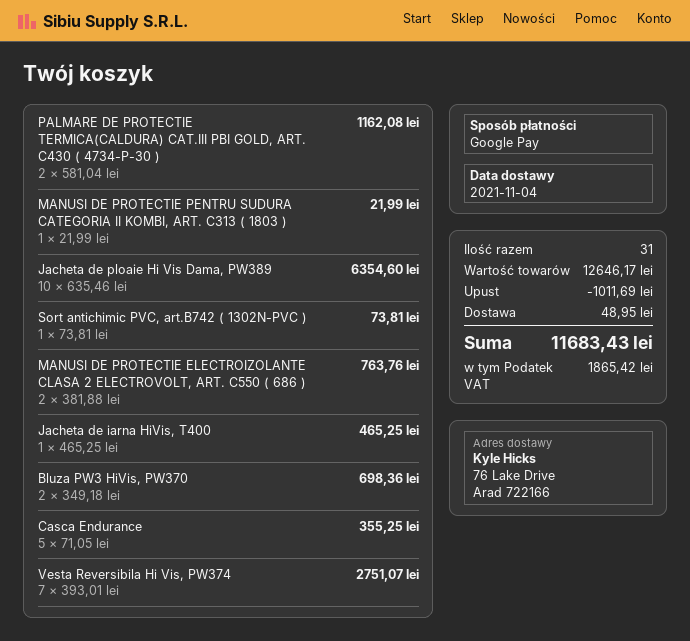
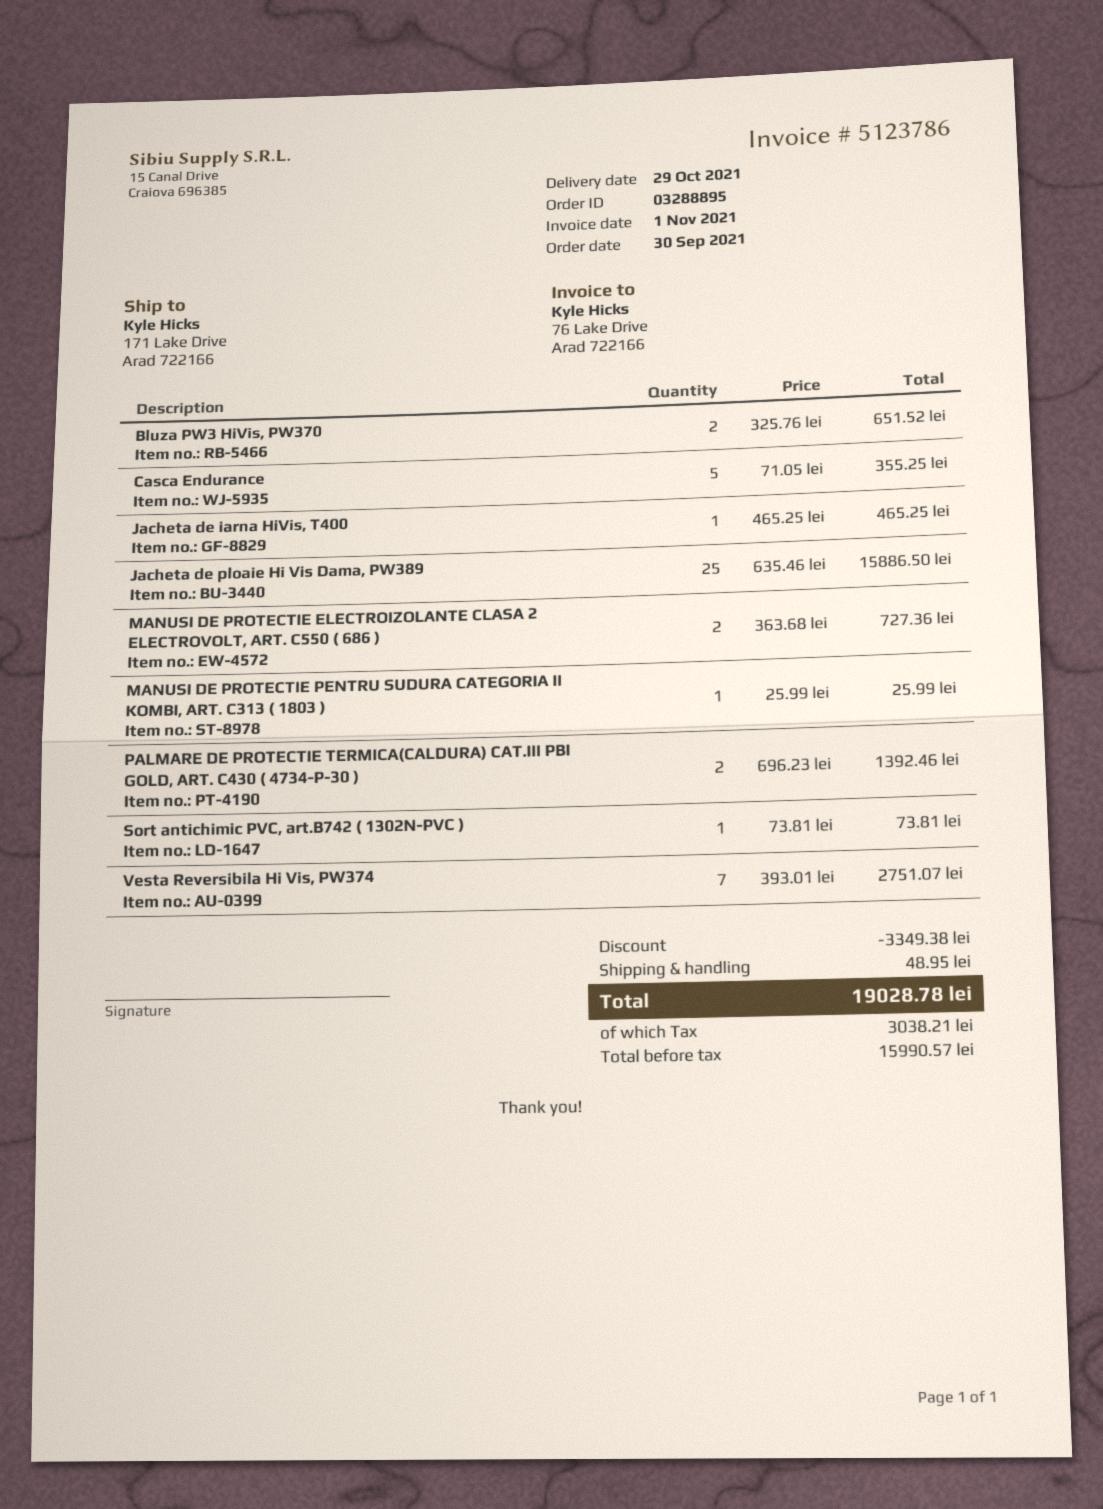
delivery date: 2021-11-04 -> 2021-10-29
ship to: 76 Lake Drive, Arad 722166 -> 171 Lake Drive, Arad 722166
PALMARE DE PROTECTIE TERMICA(CALDURA) CAT.III PBI GOLD, ART. C430 ( 4734-P-30 ): 2 x 581.04 = 1162.08 -> 2 x 696.23 = 1392.46
MANUSI DE PROTECTIE PENTRU SUDURA CATEGORIA II KOMBI, ART. C313 ( 1803 ): 1 x 21.99 = 21.99 -> 1 x 25.99 = 25.99
Jacheta de ploaie Hi Vis Dama, PW389: 10 x 635.46 = 6354.60 -> 25 x 635.46 = 15886.50
MANUSI DE PROTECTIE ELECTROIZOLANTE CLASA 2 ELECTROVOLT, ART. C550 ( 686 ): 2 x 381.88 = 763.76 -> 2 x 363.68 = 727.36
Bluza PW3 HiVis, PW370: 2 x 349.18 = 698.36 -> 2 x 325.76 = 651.52
discount: 1011.69 -> 3349.38
tax: 1865.42 -> 3038.21
total: 11683.43 -> 19028.78

